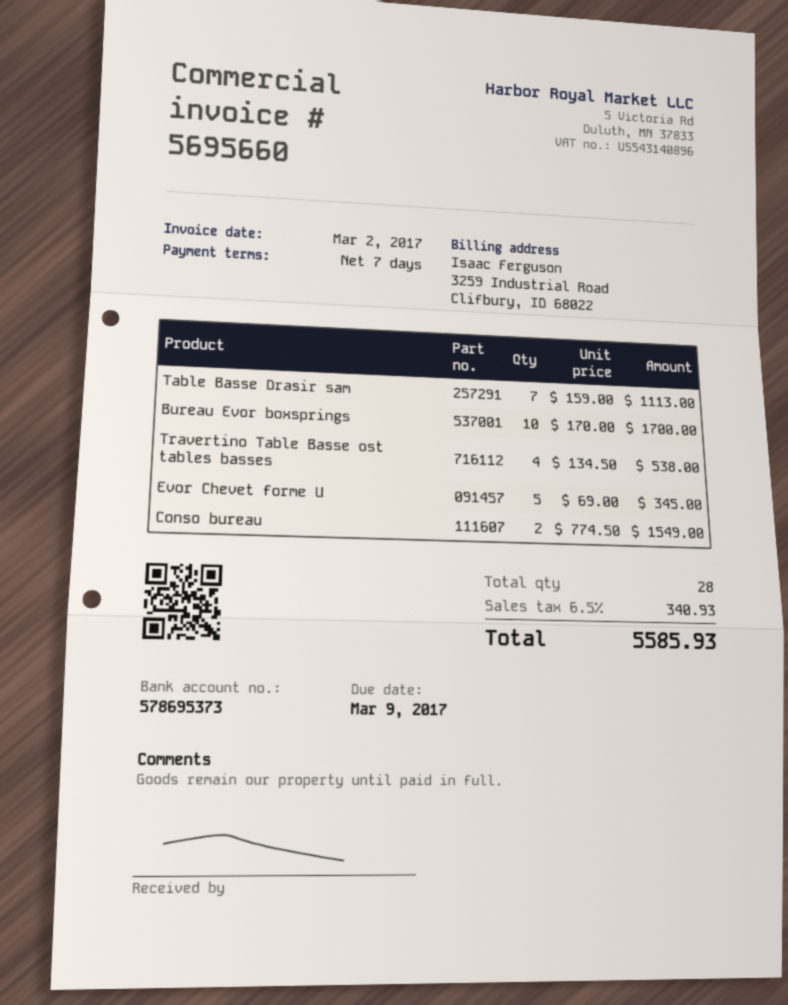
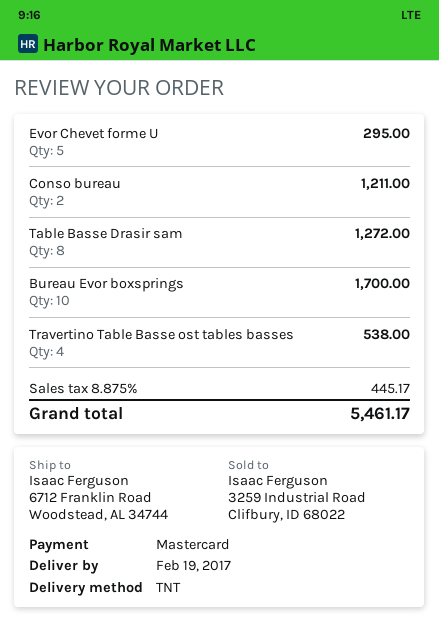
Table Basse Drasir sam: 7 for 1113.00 -> 8 for 1272.00
Evor Chevet forme U: 5 for 345.00 -> 5 for 295.00
Conso bureau: 2 for 1549.00 -> 2 for 1211.00
tax: 6.5% = 340.93 -> 8.875% = 445.17
total: 5585.93 -> 5461.17

